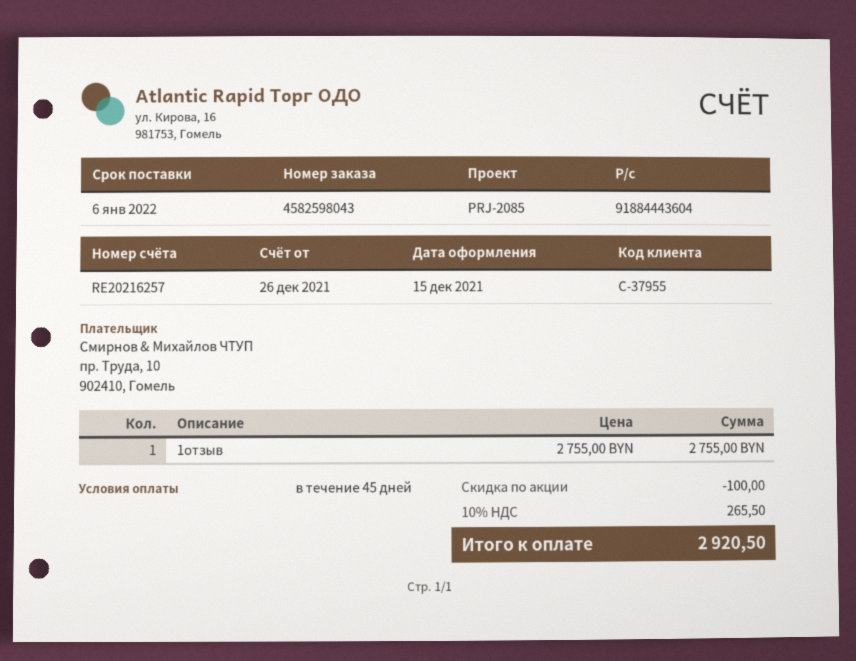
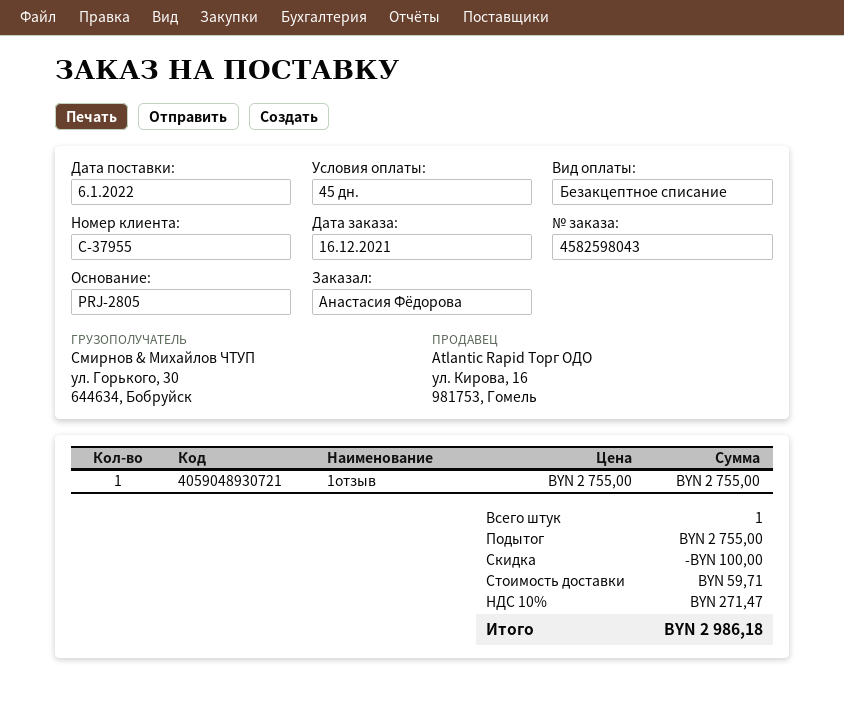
order date: 2021-12-15 -> 2021-12-16
reference: PRJ-2085 -> PRJ-2805
shipping: none -> 59.71
tax: 10% = 265.50 -> 10% = 271.47
total: 2920.50 -> 2986.18

